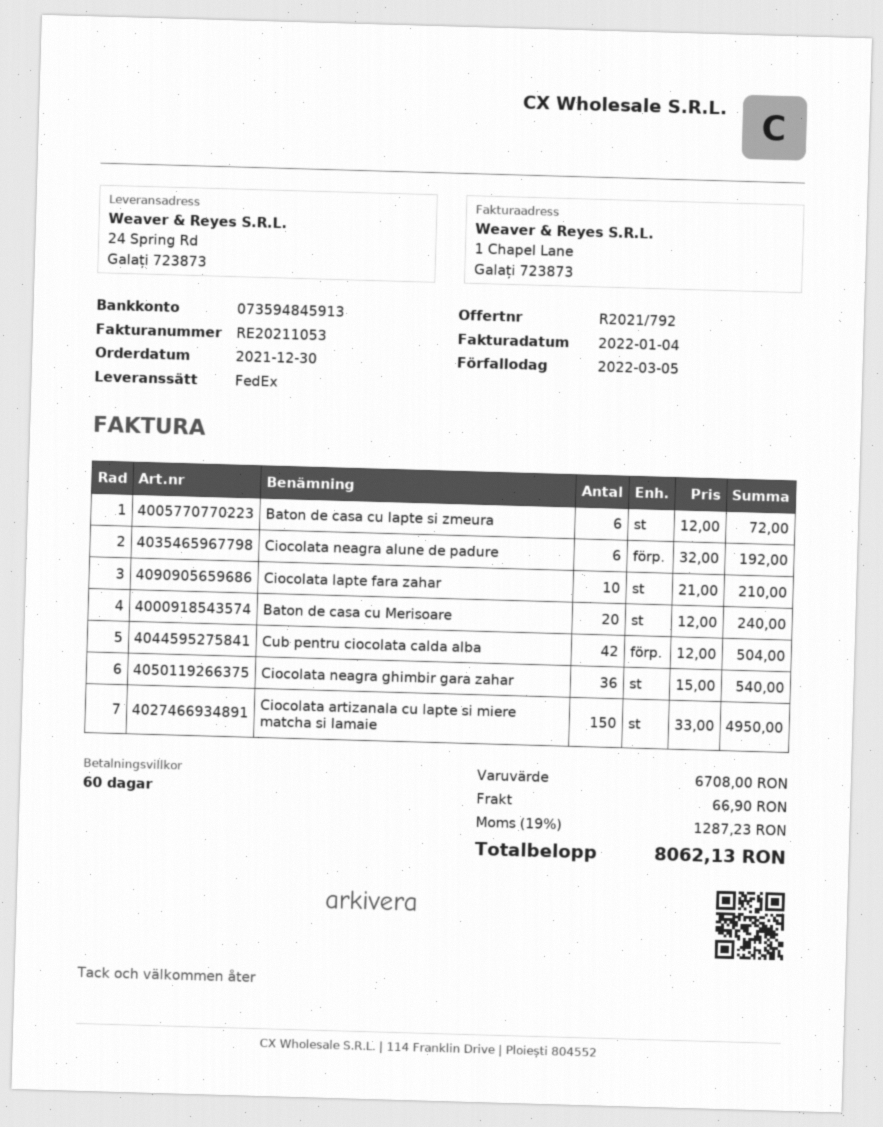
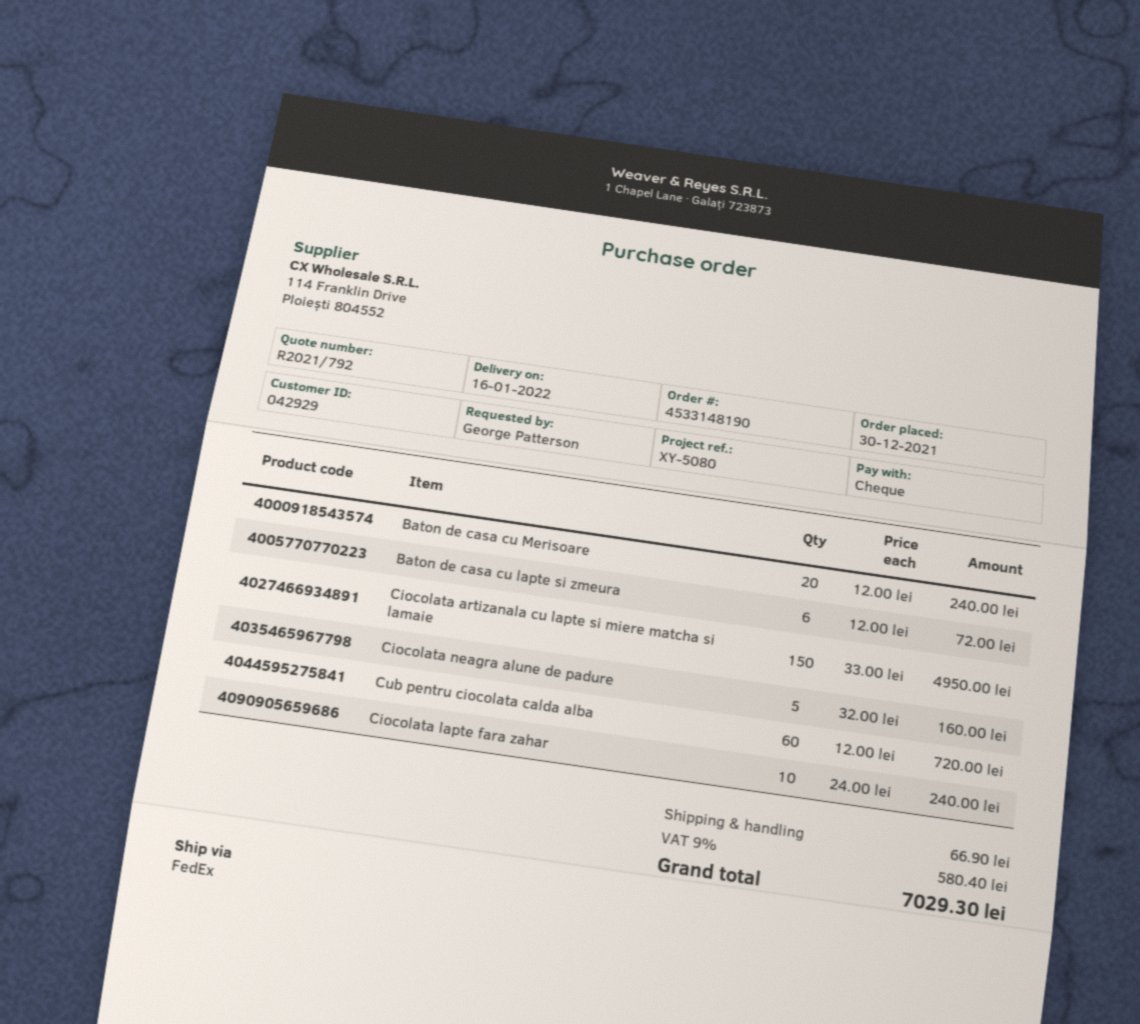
Ciocolata neagra alune de padure: 6 x 32.00 = 192.00 -> 5 x 32.00 = 160.00
Ciocolata lapte fara zahar: 10 x 21.00 = 210.00 -> 10 x 24.00 = 240.00
Cub pentru ciocolata calda alba: 42 x 12.00 = 504.00 -> 60 x 12.00 = 720.00
Ciocolata neagra ghimbir gara zahar: 36 x 15.00 = 540.00 -> none
tax: 19% = 1287.23 -> 9% = 580.40
total: 8062.13 -> 7029.30

